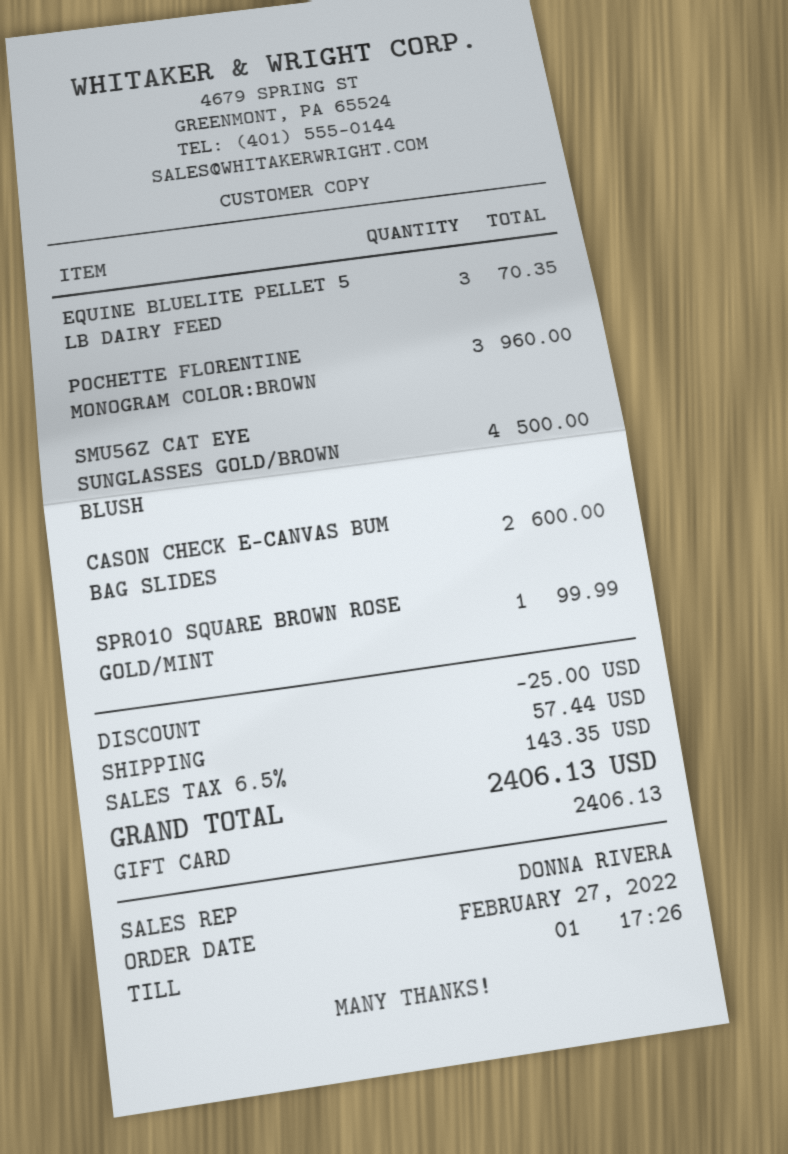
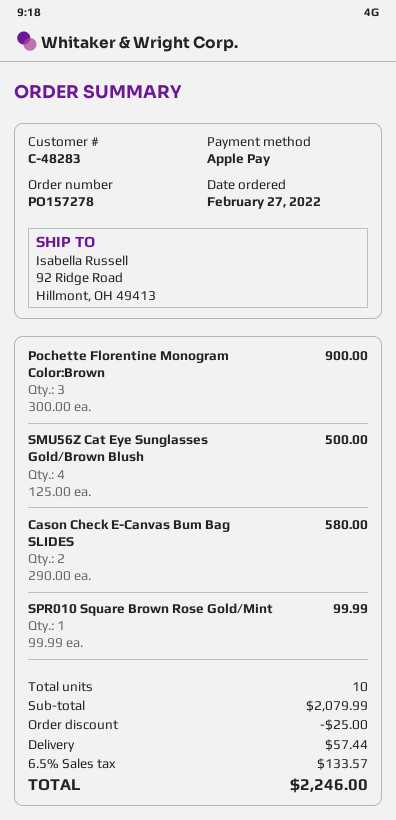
payment method: gift card -> Apple Pay
EQUINE BLUELITE PELLET 5 LB DAIRY FEED: 3 for 70.35 -> none
POCHETTE FLORENTINE MONOGRAM COLOR:BROWN: 3 for 960.00 -> 3 for 900.00
CASON CHECK E-CANVAS BUM BAG SLIDES: 2 for 600.00 -> 2 for 580.00
tax: 6.5% = 143.35 -> 6.5% = 133.57
total: 2406.13 -> 2246.00

